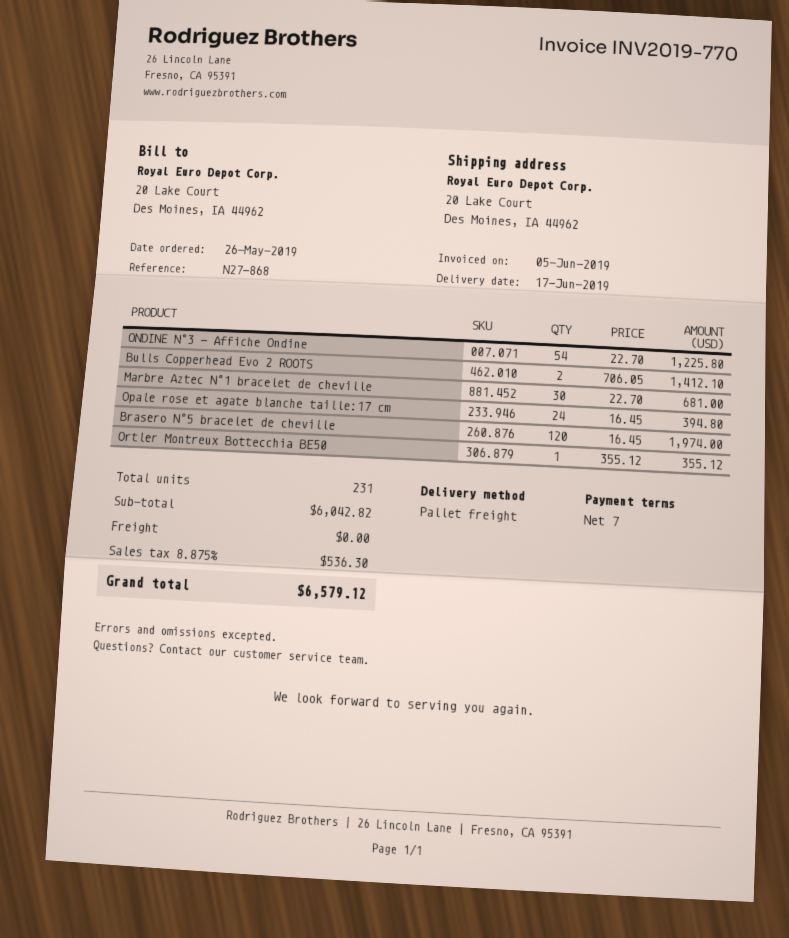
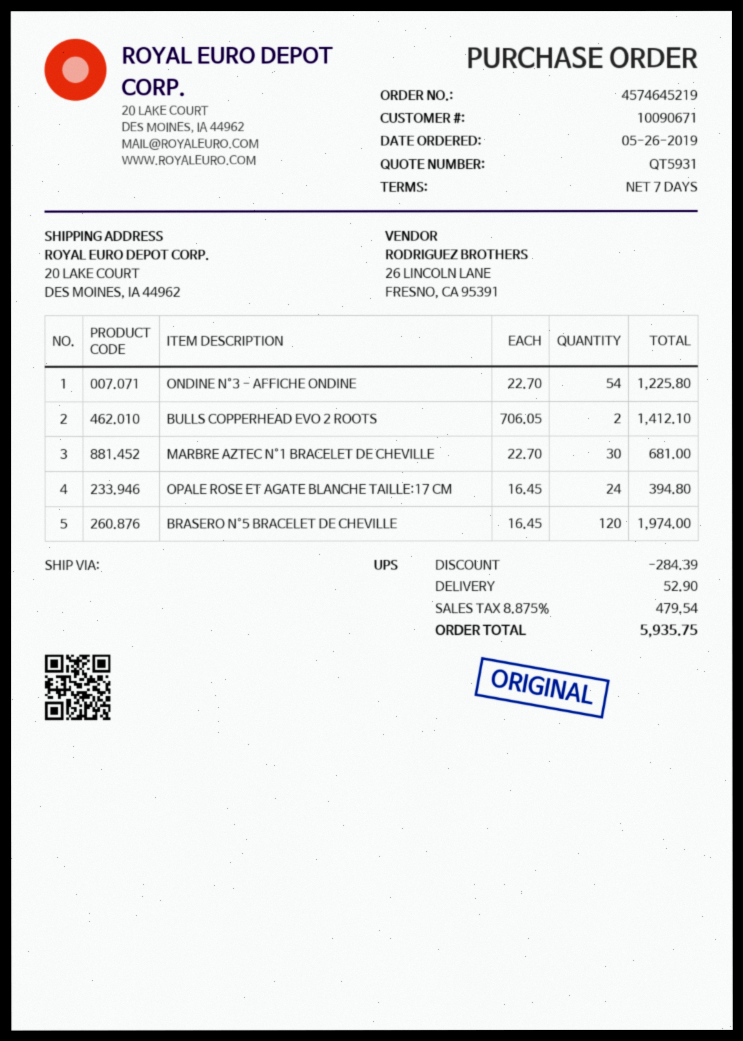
shipping method: pallet freight -> UPS
Ortler Montreux Bottecchia BE50: 1 x 355.12 = 355.12 -> none
discount: none -> 284.39
shipping: 0.00 -> 52.90
tax: 8.875% = 536.30 -> 8.875% = 479.54
total: 6579.12 -> 5935.75

